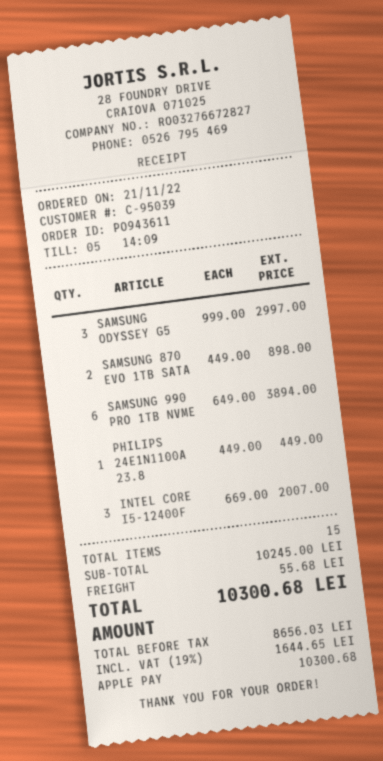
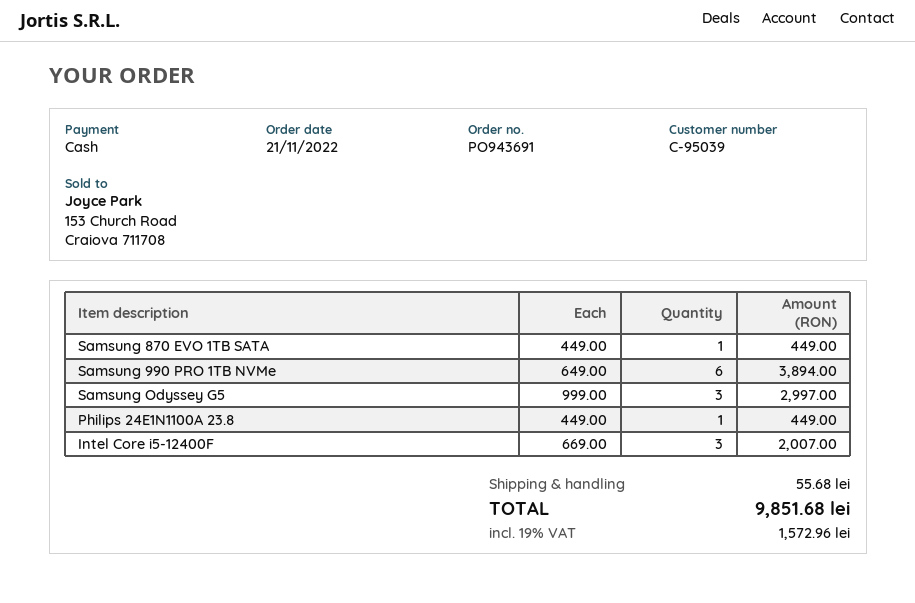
order number: PO943611 -> PO943691
payment method: Apple Pay -> cash
SAMSUNG 870 EVO 1TB SATA: 2 x 449.00 = 898.00 -> 1 x 449.00 = 449.00
tax: 19% = 1644.65 -> 19% = 1572.96
total: 10300.68 -> 9851.68

